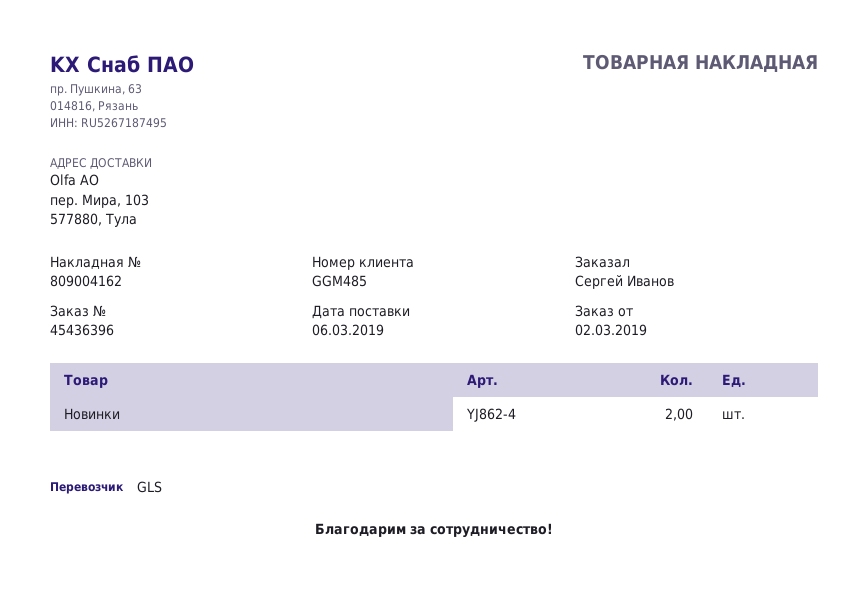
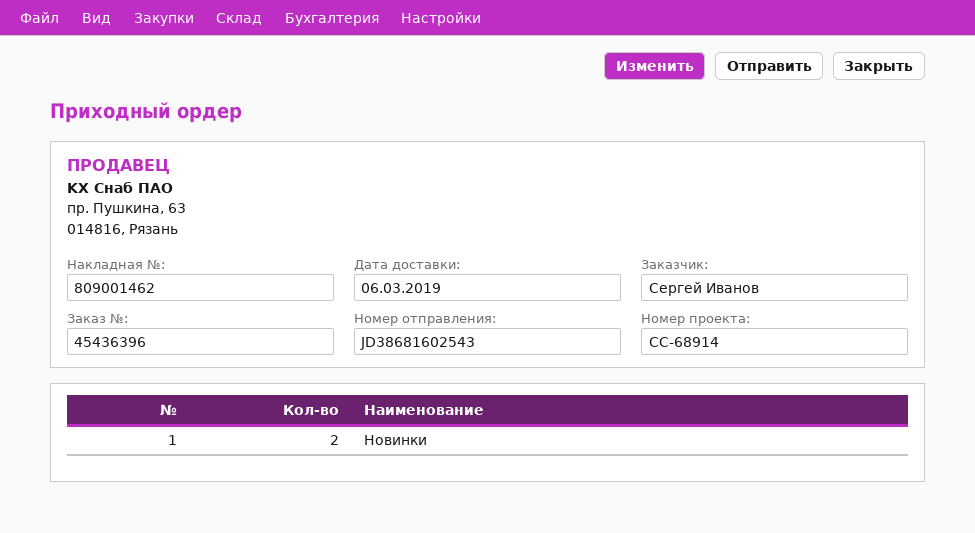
delivery note number: 809004162 -> 809001462

